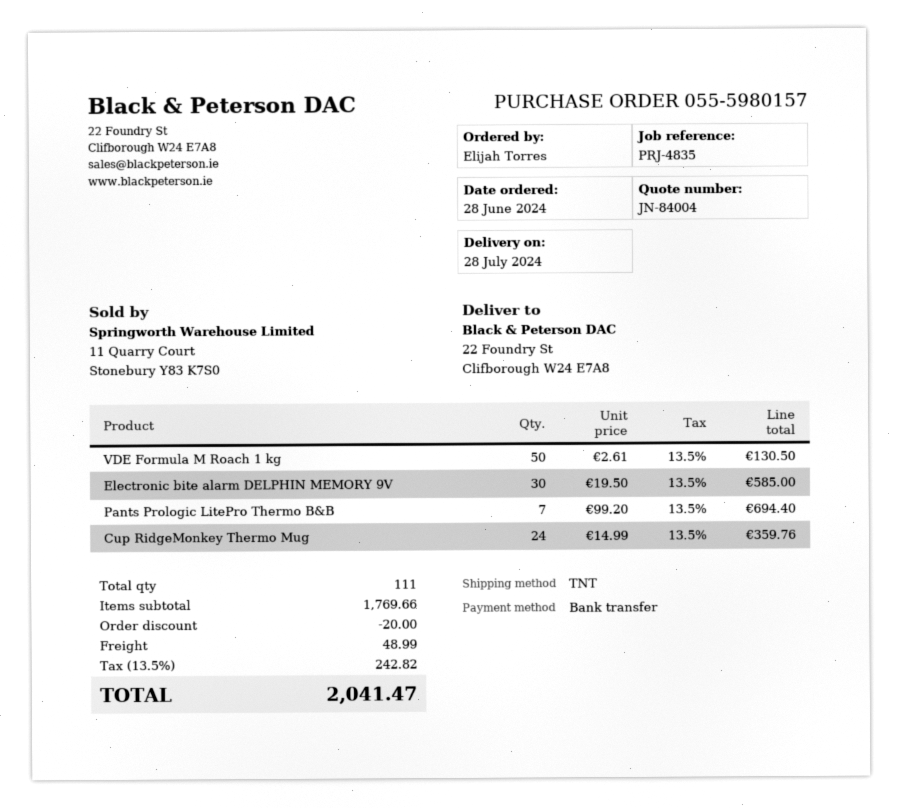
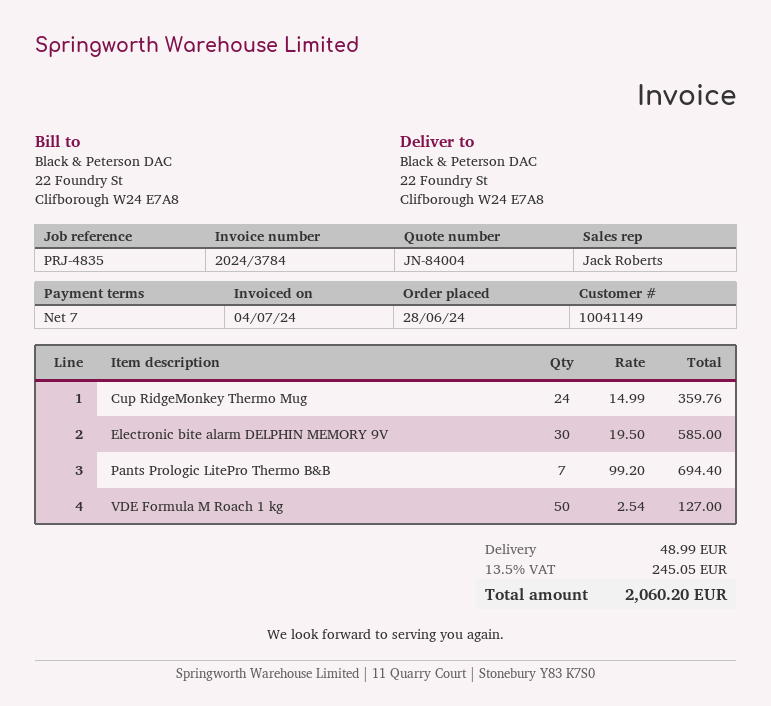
VDE Formula M Roach 1 kg: 50 x 2.61 = 130.50 -> 50 x 2.54 = 127.00
discount: 20.00 -> none
tax: 13.5% = 242.82 -> 13.5% = 245.05
total: 2041.47 -> 2060.20

